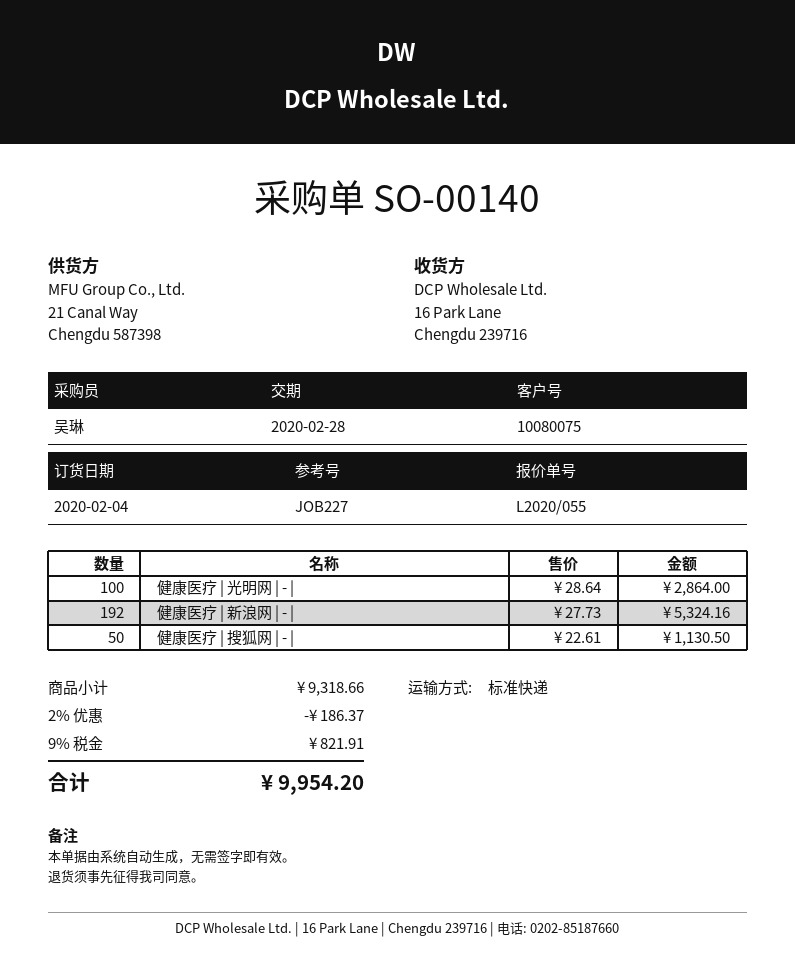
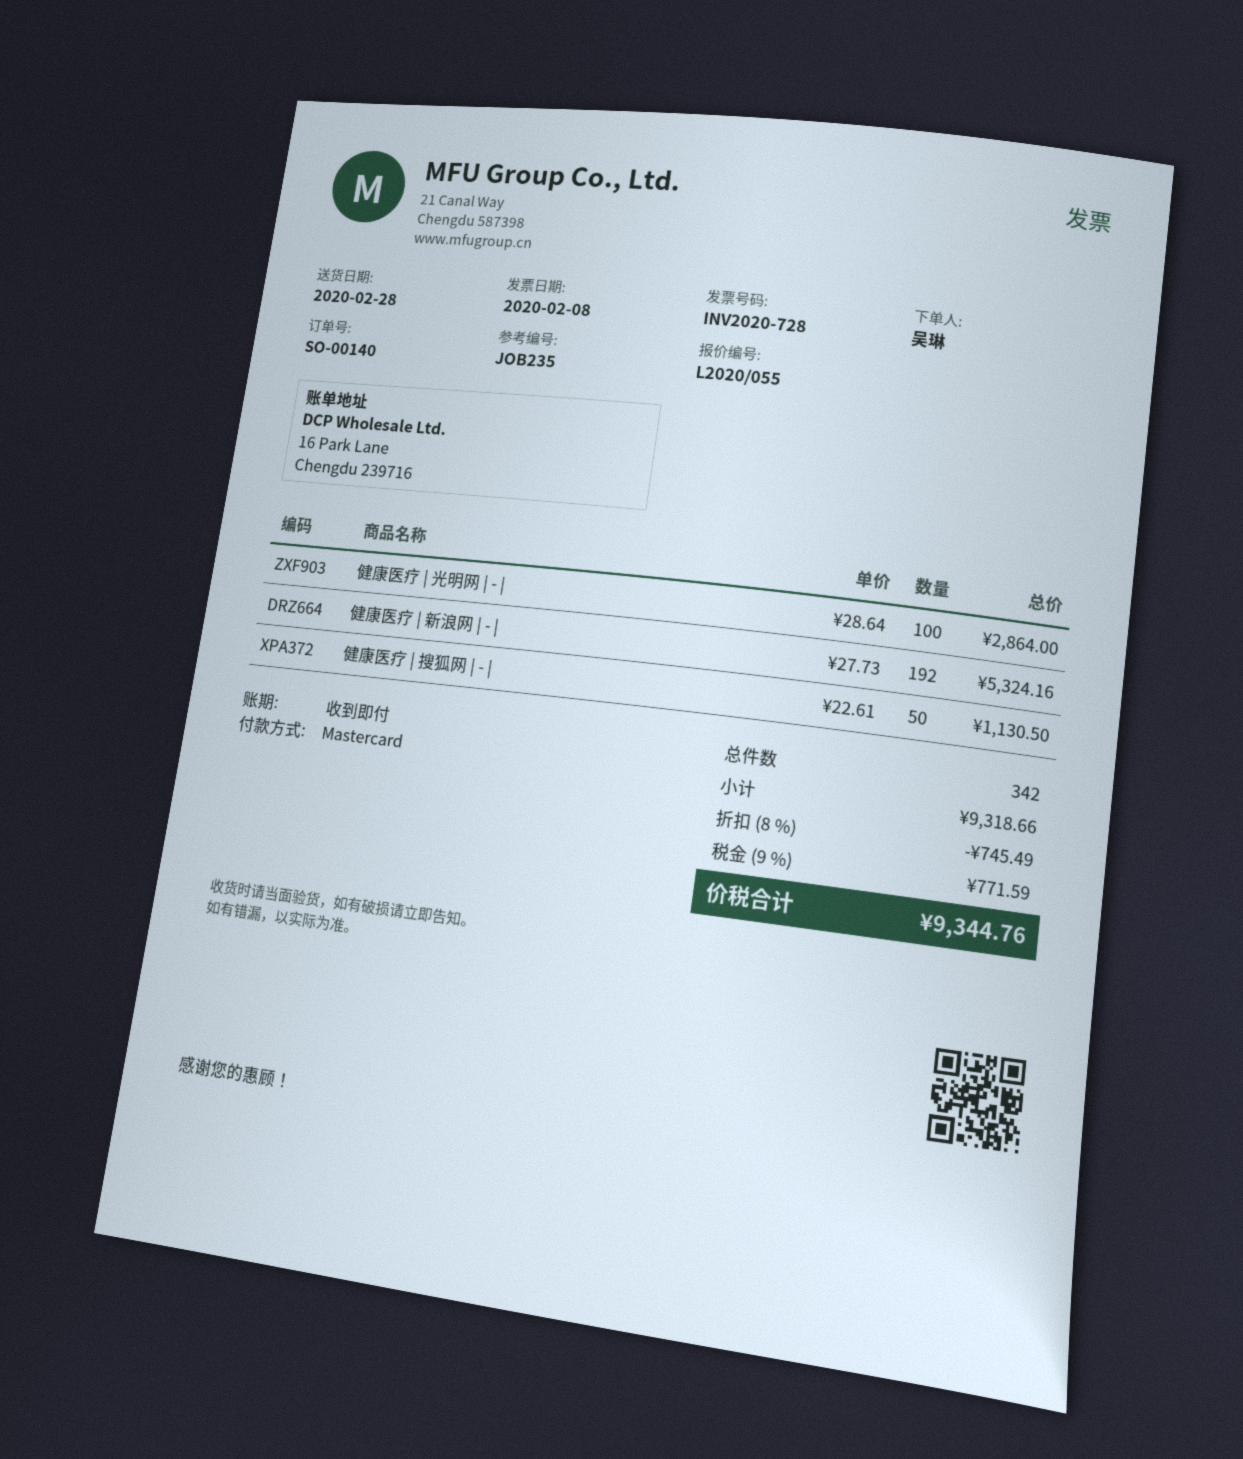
reference: JOB227 -> JOB235
discount: 2% = 186.37 -> 8% = 745.49
tax: 9% = 821.91 -> 9% = 771.59
total: 9954.20 -> 9344.76

